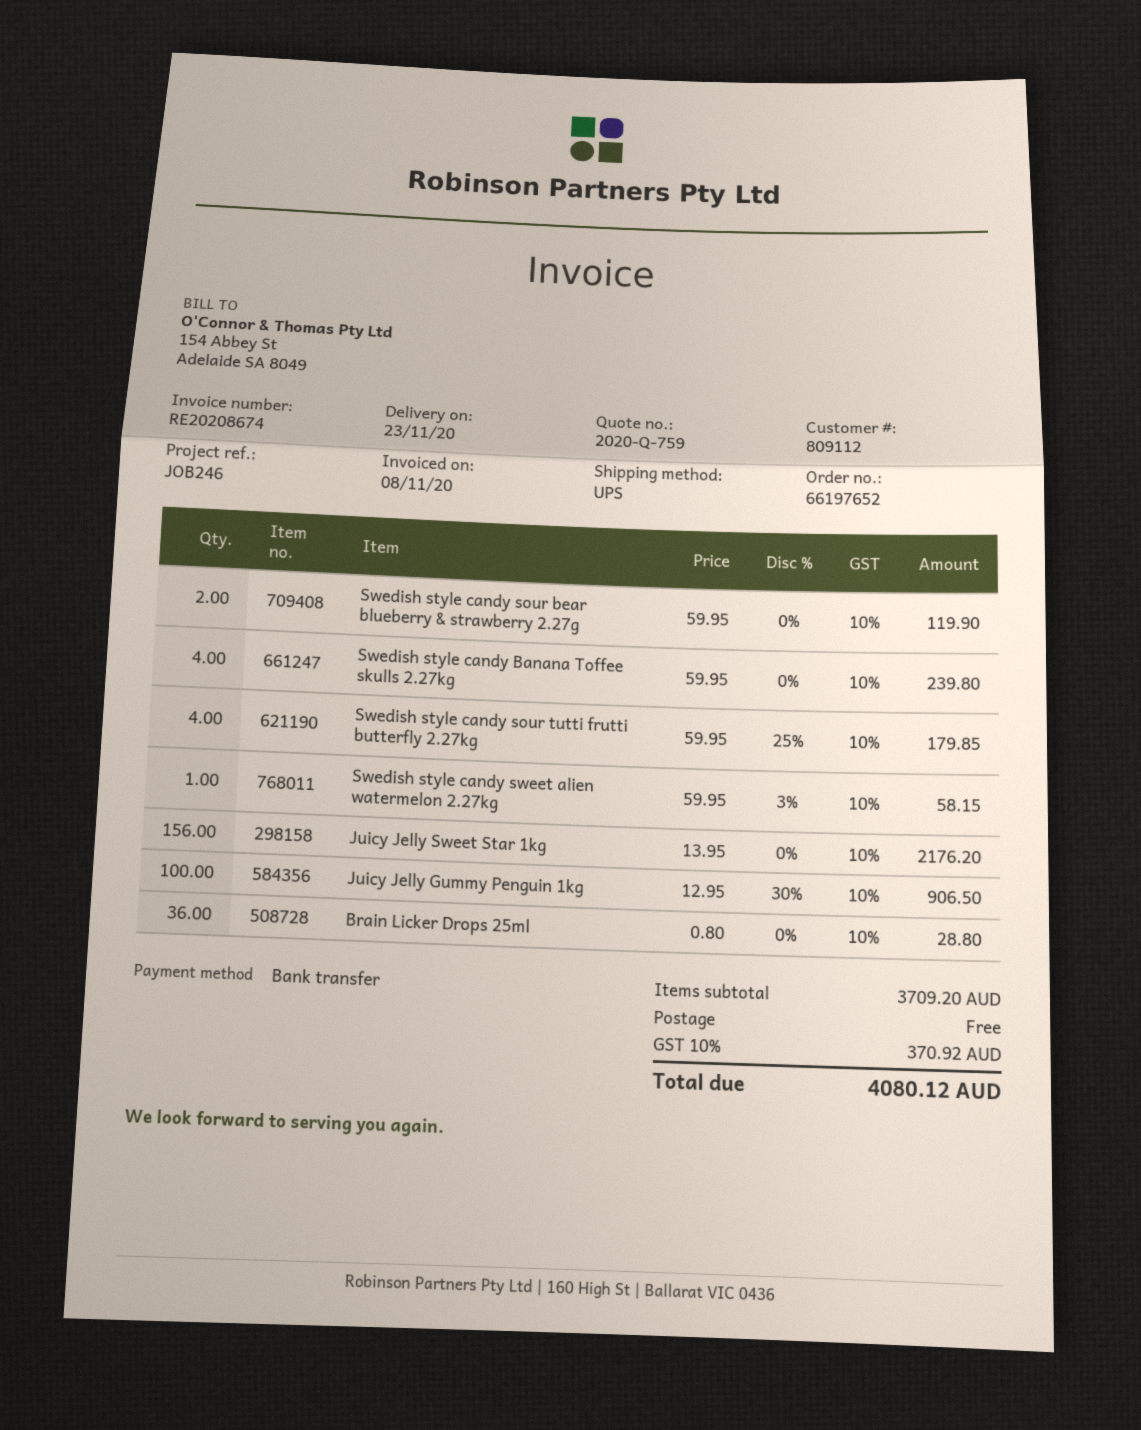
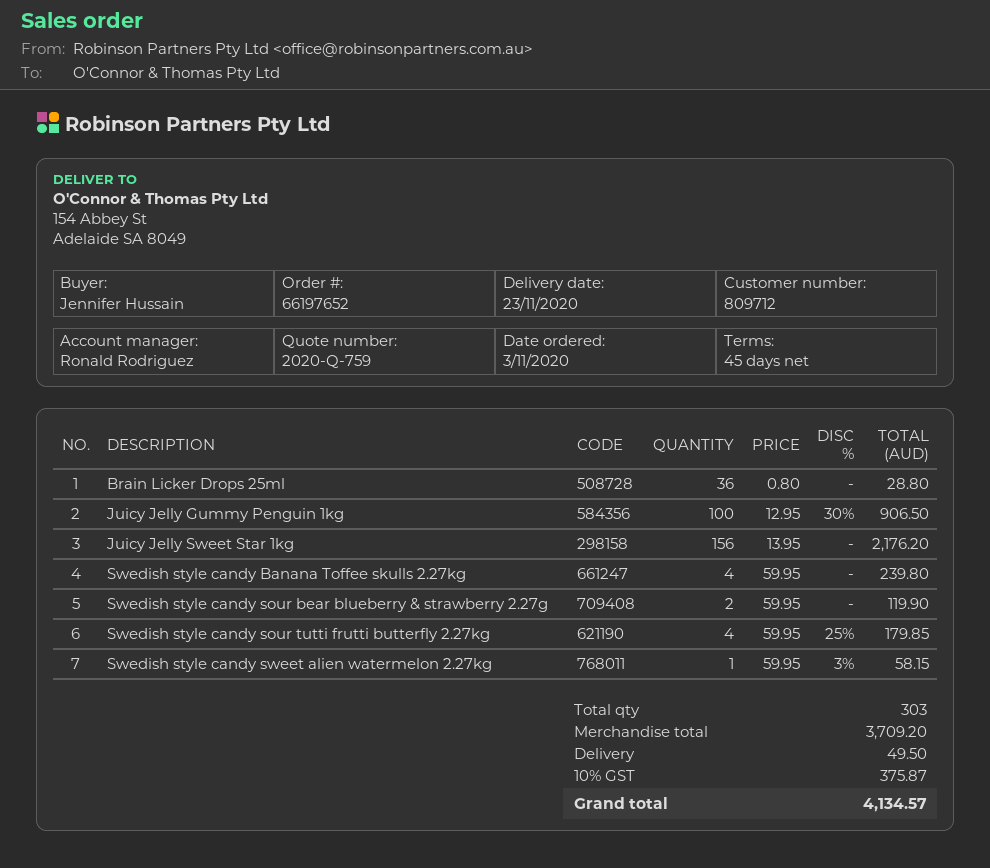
customer number: 809112 -> 809712
shipping: 0.00 -> 49.50
tax: 10% = 370.92 -> 10% = 375.87
total: 4080.12 -> 4134.57

